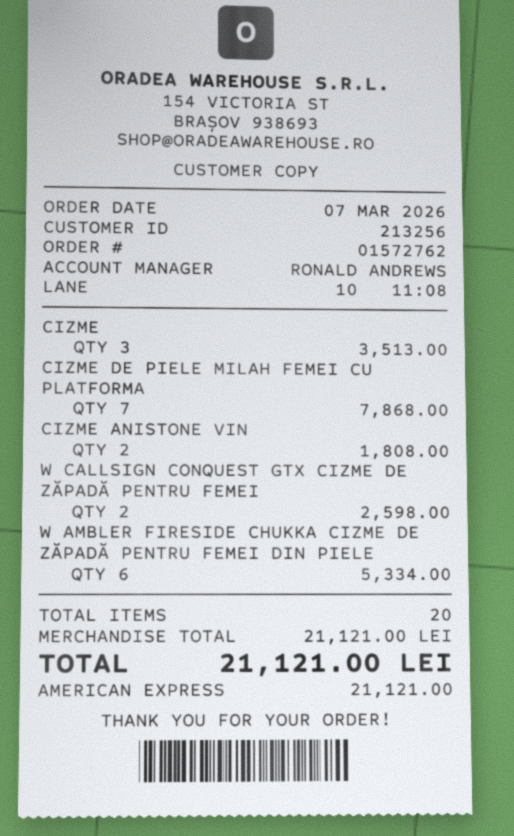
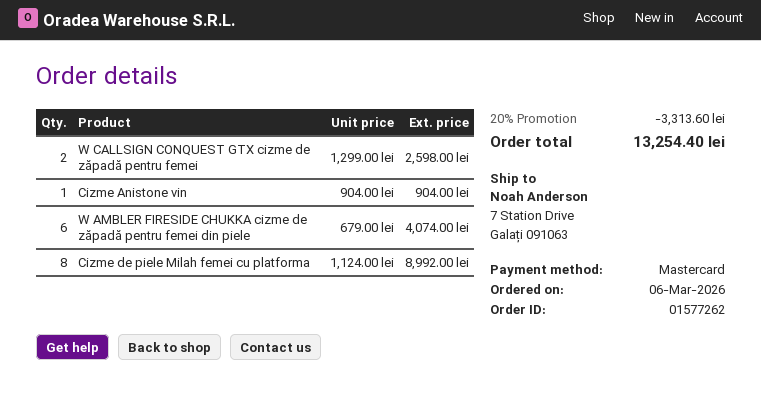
order number: 01572762 -> 01577262
order date: 2026-03-07 -> 2026-03-06
payment method: American Express -> Mastercard
CIZME: 3 for 3513.00 -> none
CIZME DE PIELE MILAH FEMEI CU PLATFORMA: 7 for 7868.00 -> 8 for 8992.00
CIZME ANISTONE VIN: 2 for 1808.00 -> 1 for 904.00
W AMBLER FIRESIDE CHUKKA CIZME DE ZĂPADĂ PENTRU FEMEI DIN PIELE: 6 for 5334.00 -> 6 for 4074.00
discount: none -> 20% = 3313.60
total: 21121.00 -> 13254.40

